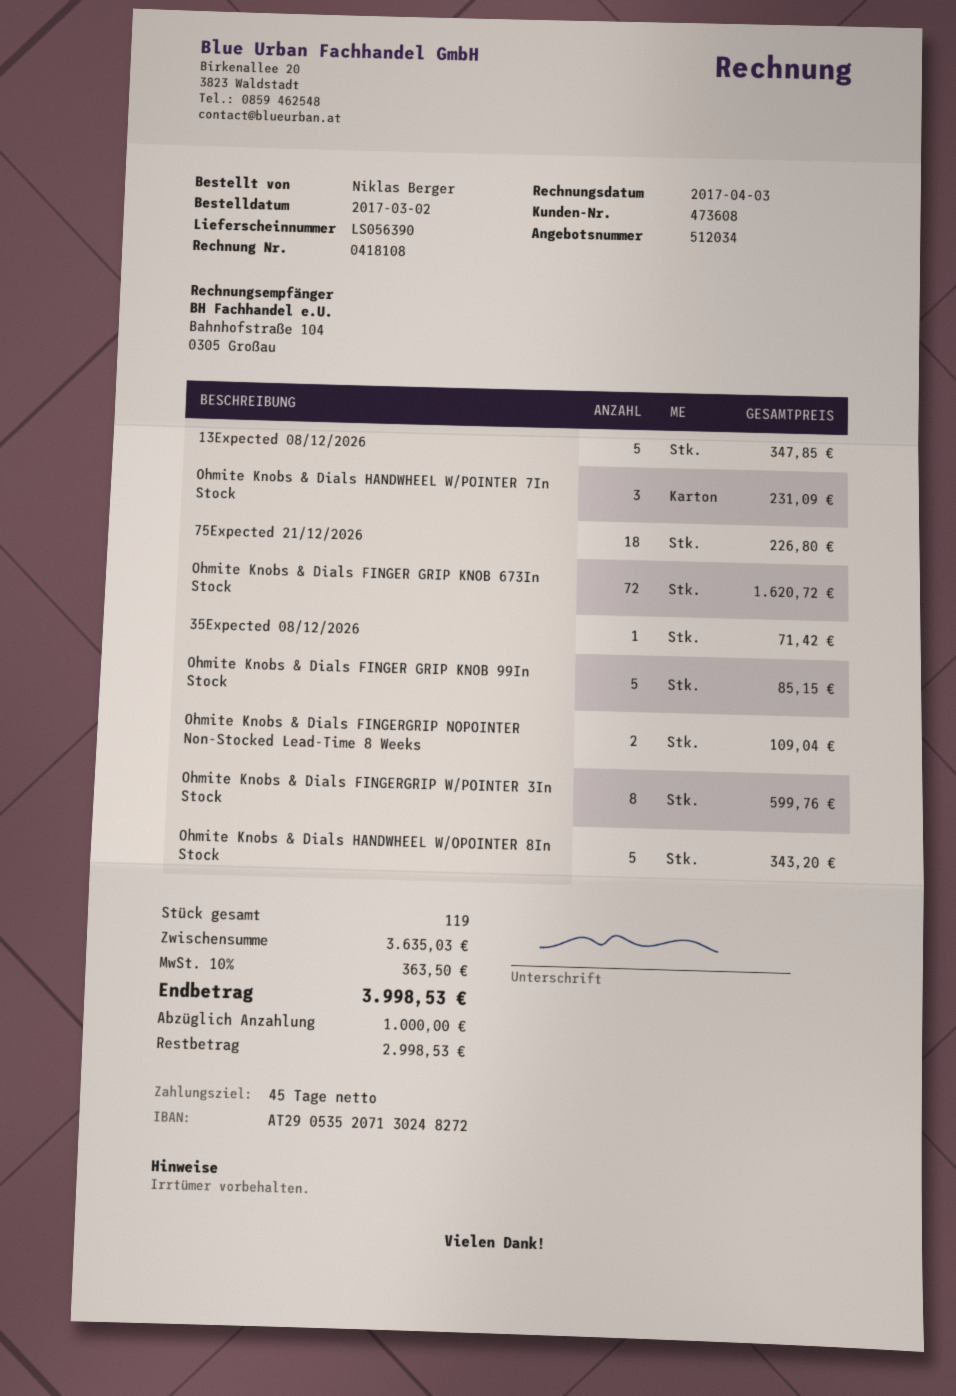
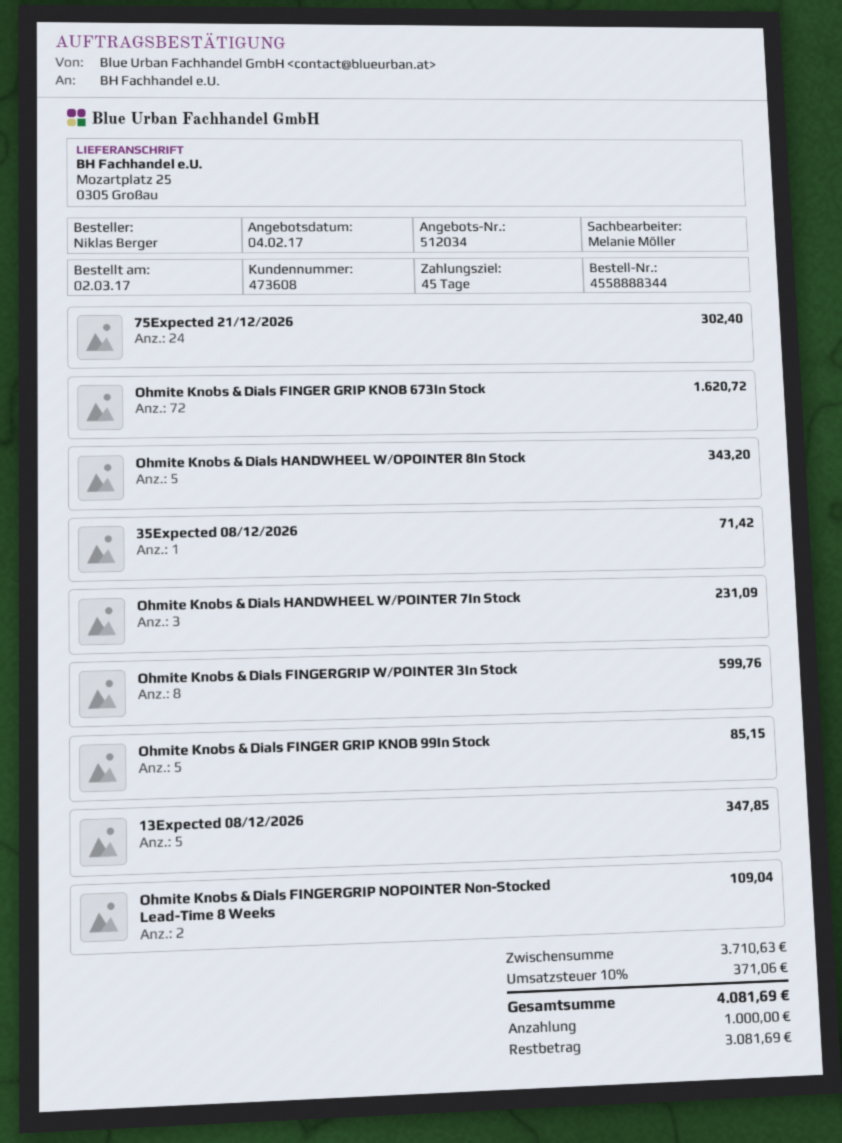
75Expected 21/12/2026: 18 for 226.80 -> 24 for 302.40
subtotal: 3635.03 -> 3710.63
tax: 10% = 363.50 -> 10% = 371.06
total: 3998.53 -> 4081.69
balance: 2998.53 -> 3081.69

